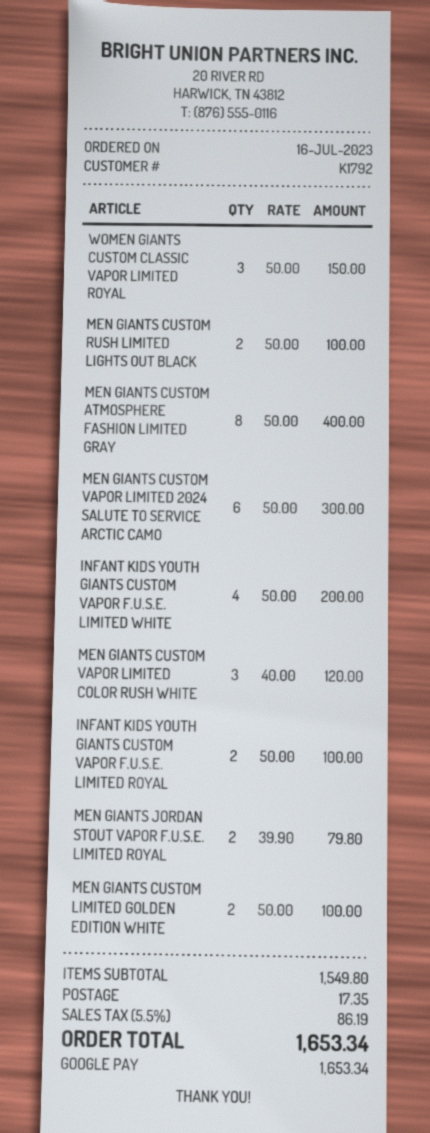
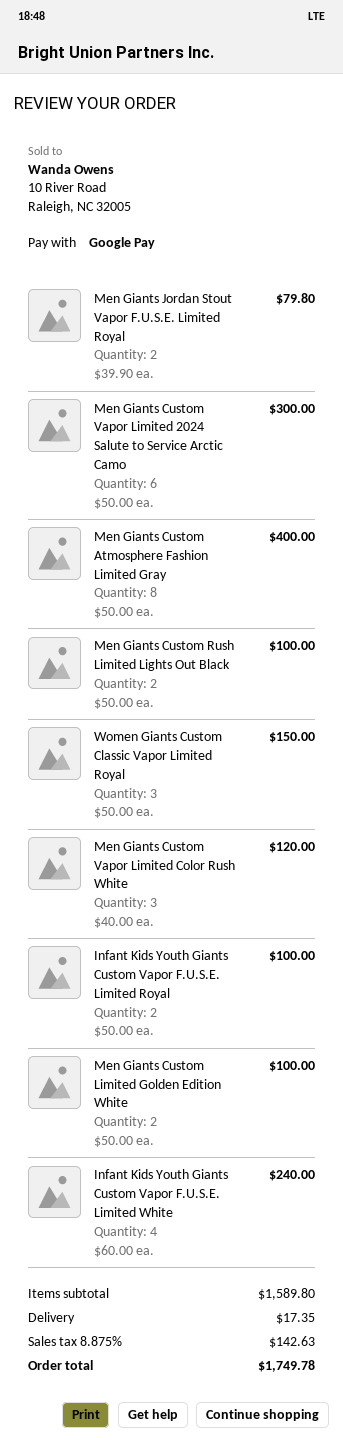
INFANT KIDS YOUTH GIANTS CUSTOM VAPOR F.U.S.E. LIMITED WHITE: 4 x 50.00 = 200.00 -> 4 x 60.00 = 240.00
subtotal: 1549.80 -> 1589.80
tax: 5.5% = 86.19 -> 8.875% = 142.63
total: 1653.34 -> 1749.78

